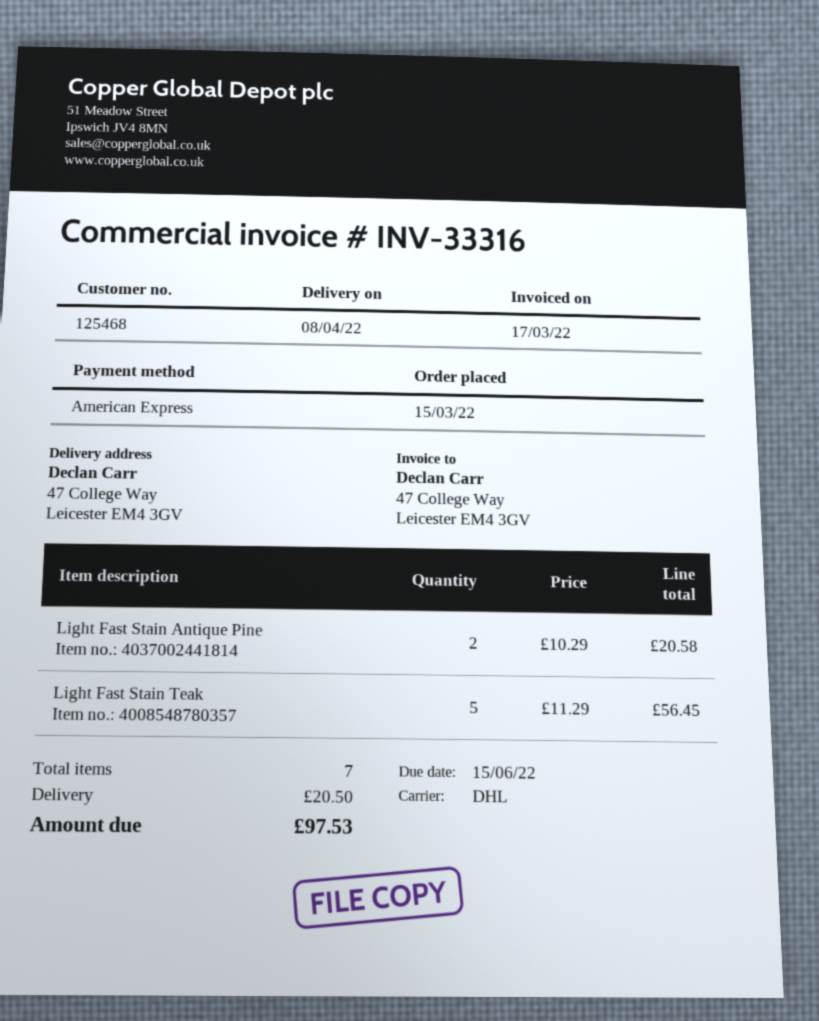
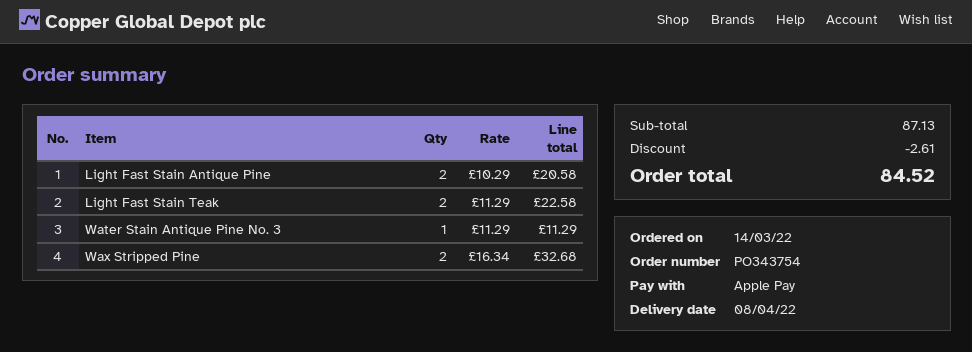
order date: 2022-03-15 -> 2022-03-14
payment method: American Express -> Apple Pay
Light Fast Stain Teak: 5 x 11.29 = 56.45 -> 2 x 11.29 = 22.58
Water Stain Antique Pine No. 3: none -> 1 x 11.29 = 11.29
Wax Stripped Pine: none -> 2 x 16.34 = 32.68
discount: none -> 2.61
shipping: 20.50 -> none
total: 97.53 -> 84.52

